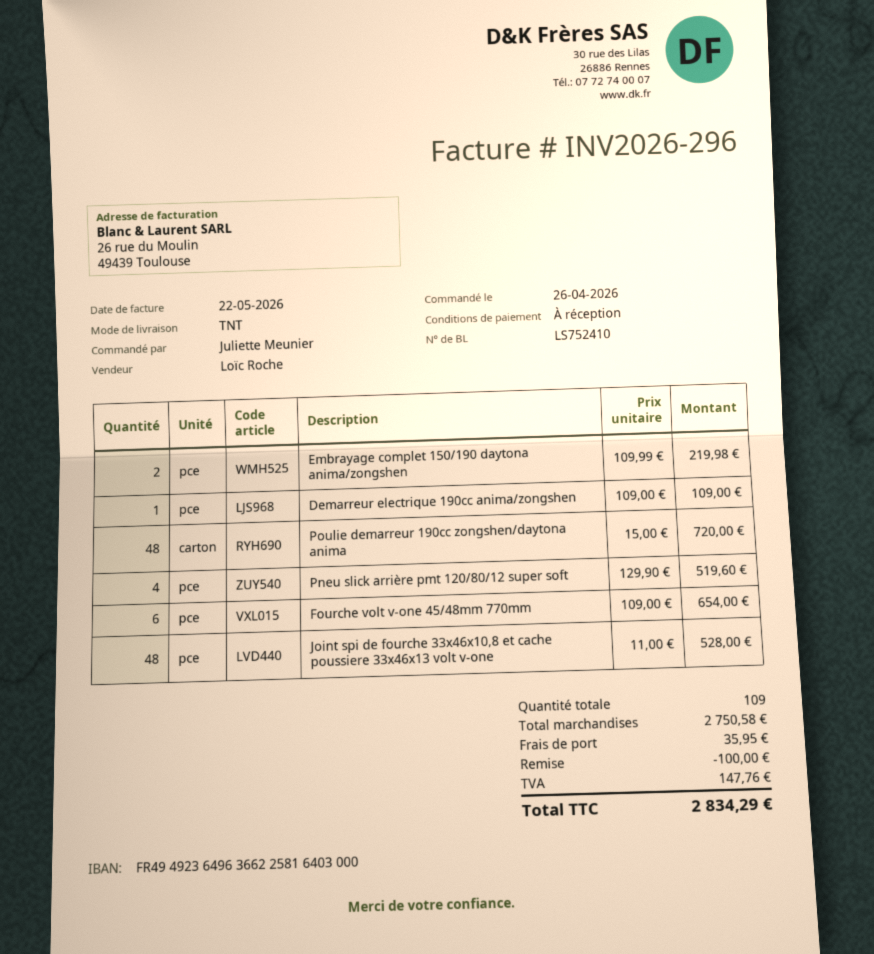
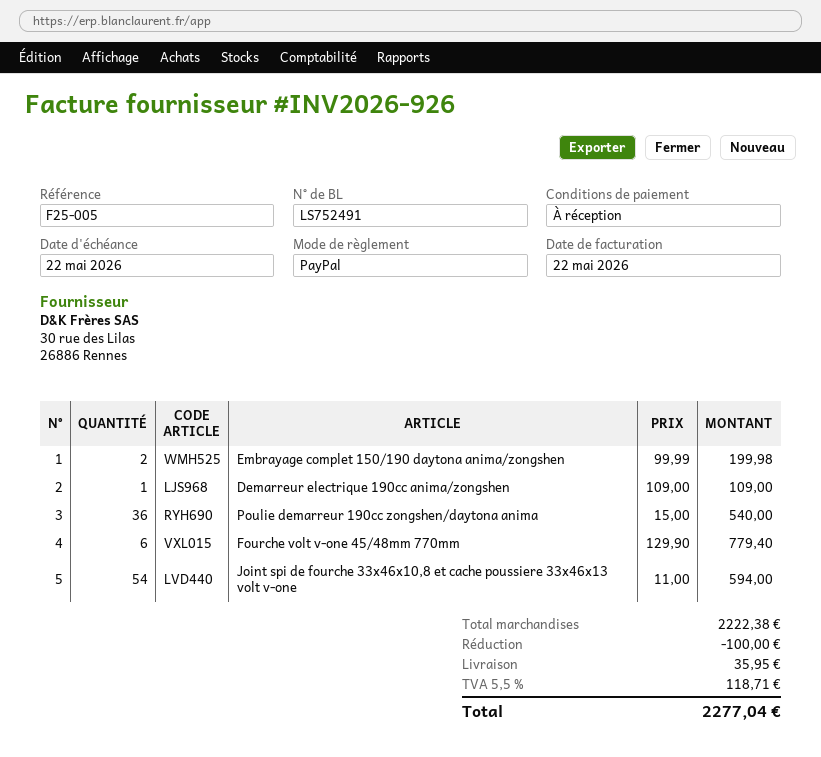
delivery note number: LS752410 -> LS752491
invoice number: INV2026-296 -> INV2026-926
Embrayage complet 150/190 daytona anima/zongshen: 2 x 109.99 = 219.98 -> 2 x 99.99 = 199.98
Poulie demarreur 190cc zongshen/daytona anima: 48 x 15.00 = 720.00 -> 36 x 15.00 = 540.00
Pneu slick arrière pmt 120/80/12 super soft: 4 x 129.90 = 519.60 -> none
Fourche volt v-one 45/48mm 770mm: 6 x 109.00 = 654.00 -> 6 x 129.90 = 779.40
Joint spi de fourche 33x46x10,8 et cache poussiere 33x46x13 volt v-one: 48 x 11.00 = 528.00 -> 54 x 11.00 = 594.00
subtotal: 2750.58 -> 2222.38
tax: 147.76 -> 118.71
total: 2834.29 -> 2277.04

